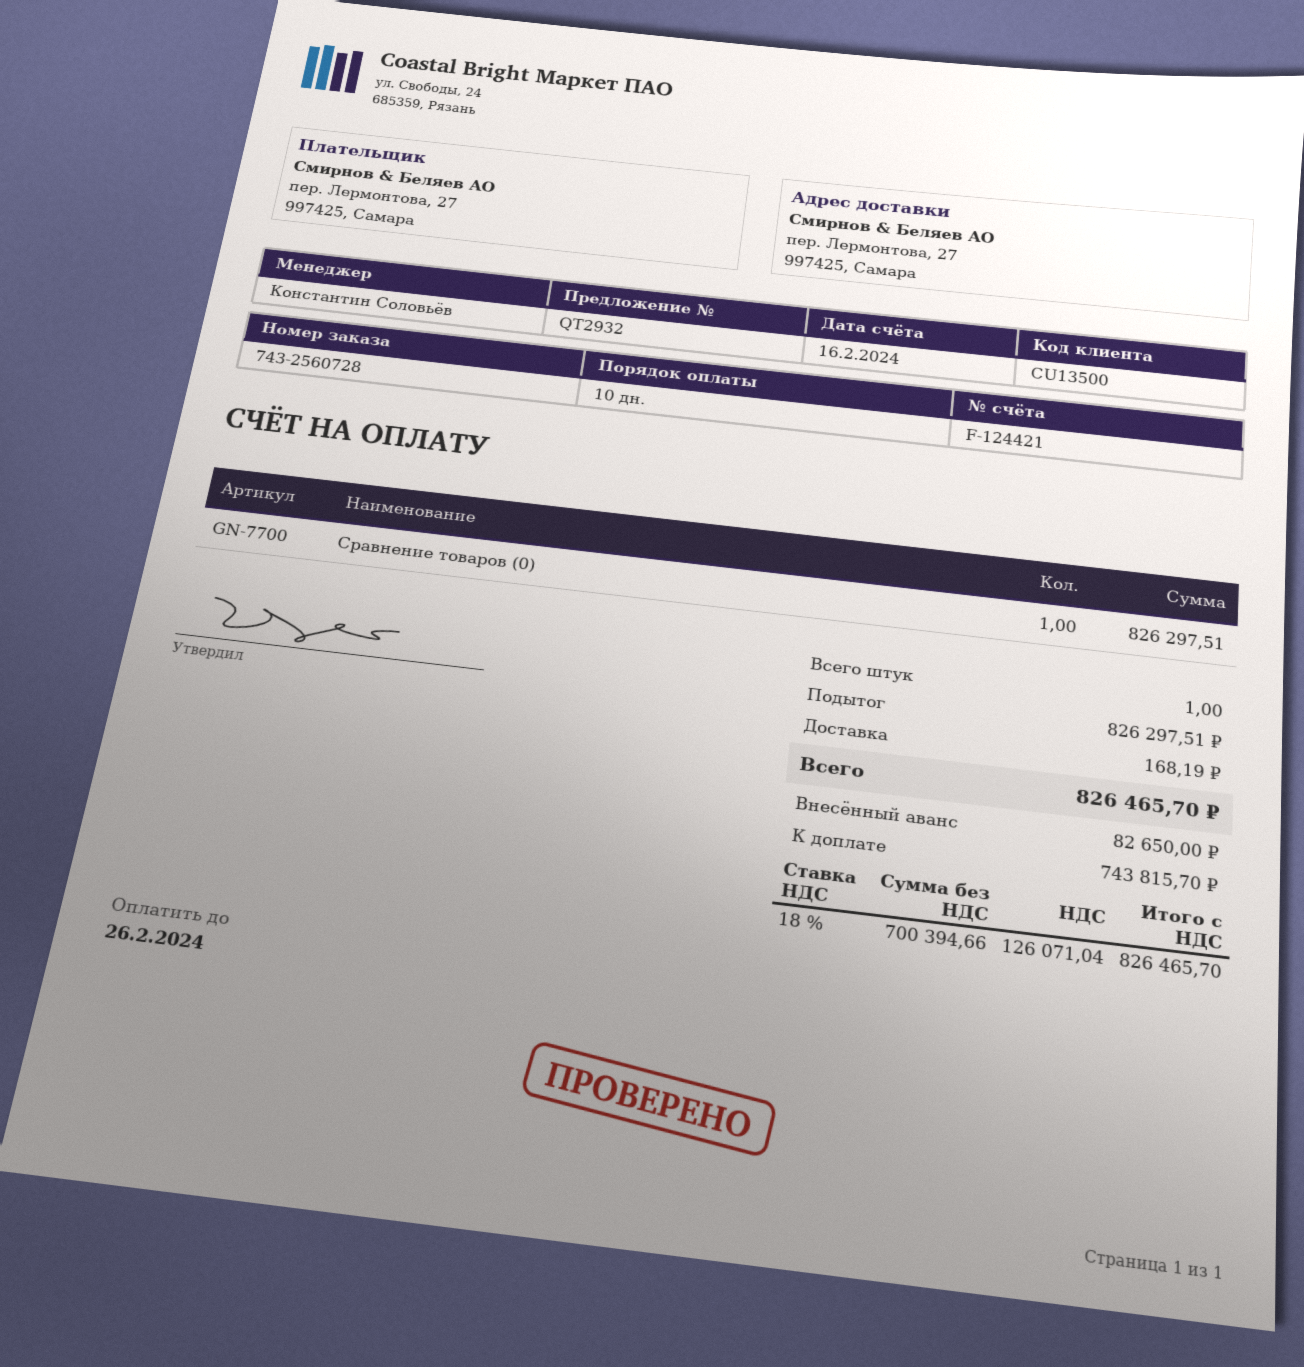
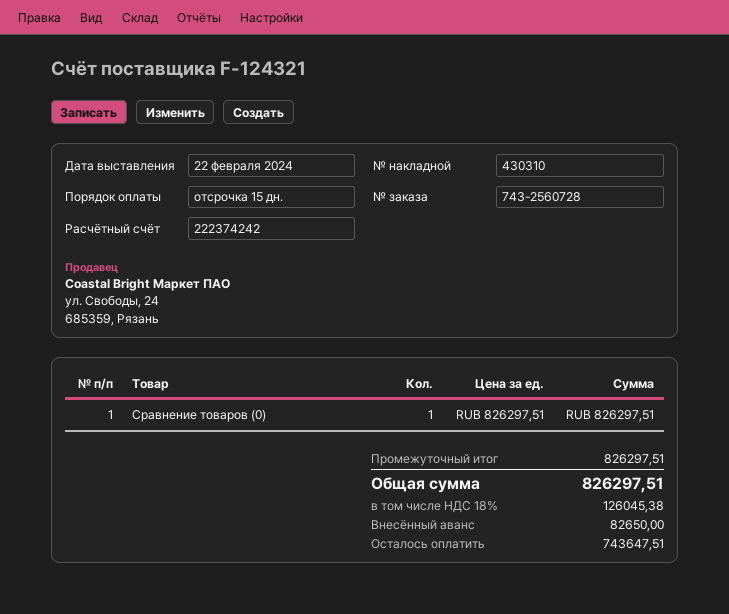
invoice number: F-124421 -> F-124321
invoice date: 2024-02-16 -> 2024-02-22
payment terms: 10 days -> 15 days
shipping: 168.19 -> none
tax: 18% = 126071.04 -> 18% = 126045.38
total: 826465.70 -> 826297.51
balance: 743815.70 -> 743647.51

